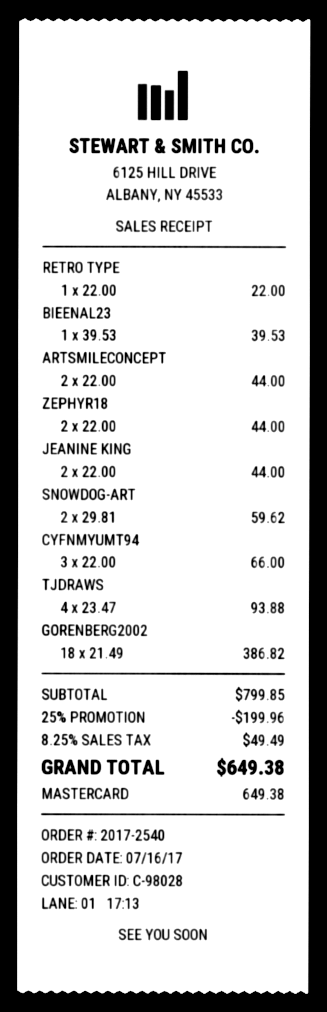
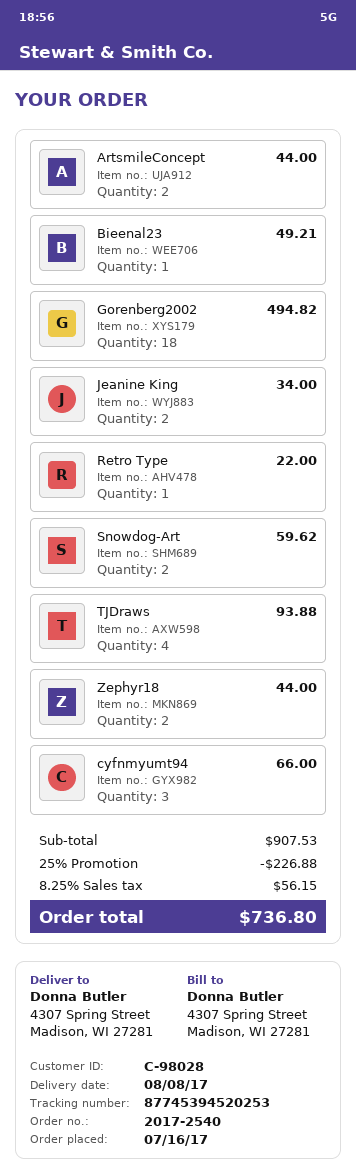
BIEENAL23: 1 for 39.53 -> 1 for 49.21
JEANINE KING: 2 for 44.00 -> 2 for 34.00
GORENBERG2002: 18 for 386.82 -> 18 for 494.82
subtotal: 799.85 -> 907.53
discount: 25% = 199.96 -> 25% = 226.88
tax: 8.25% = 49.49 -> 8.25% = 56.15
total: 649.38 -> 736.80

